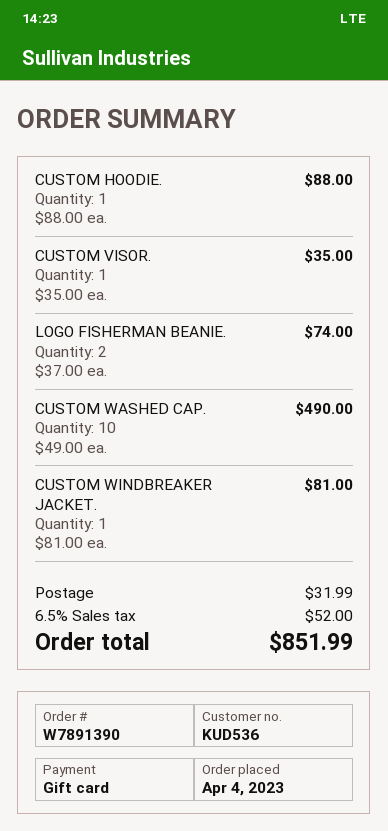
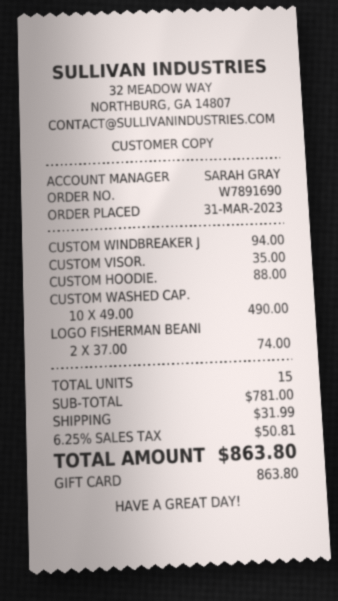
order number: W7891390 -> W7891690
order date: 2023-04-04 -> 2023-03-31
CUSTOM WINDBREAKER JACKET.: 1 x 81.00 = 81.00 -> 1 x 94.00 = 94.00
tax: 6.5% = 52.00 -> 6.25% = 50.81
total: 851.99 -> 863.80

